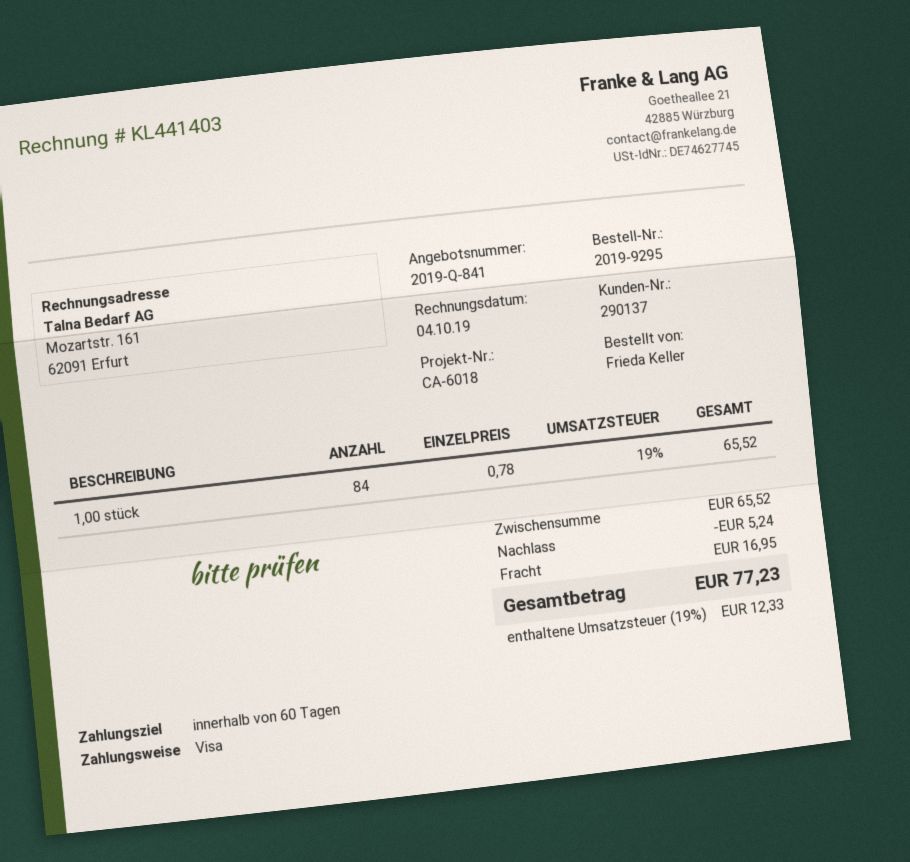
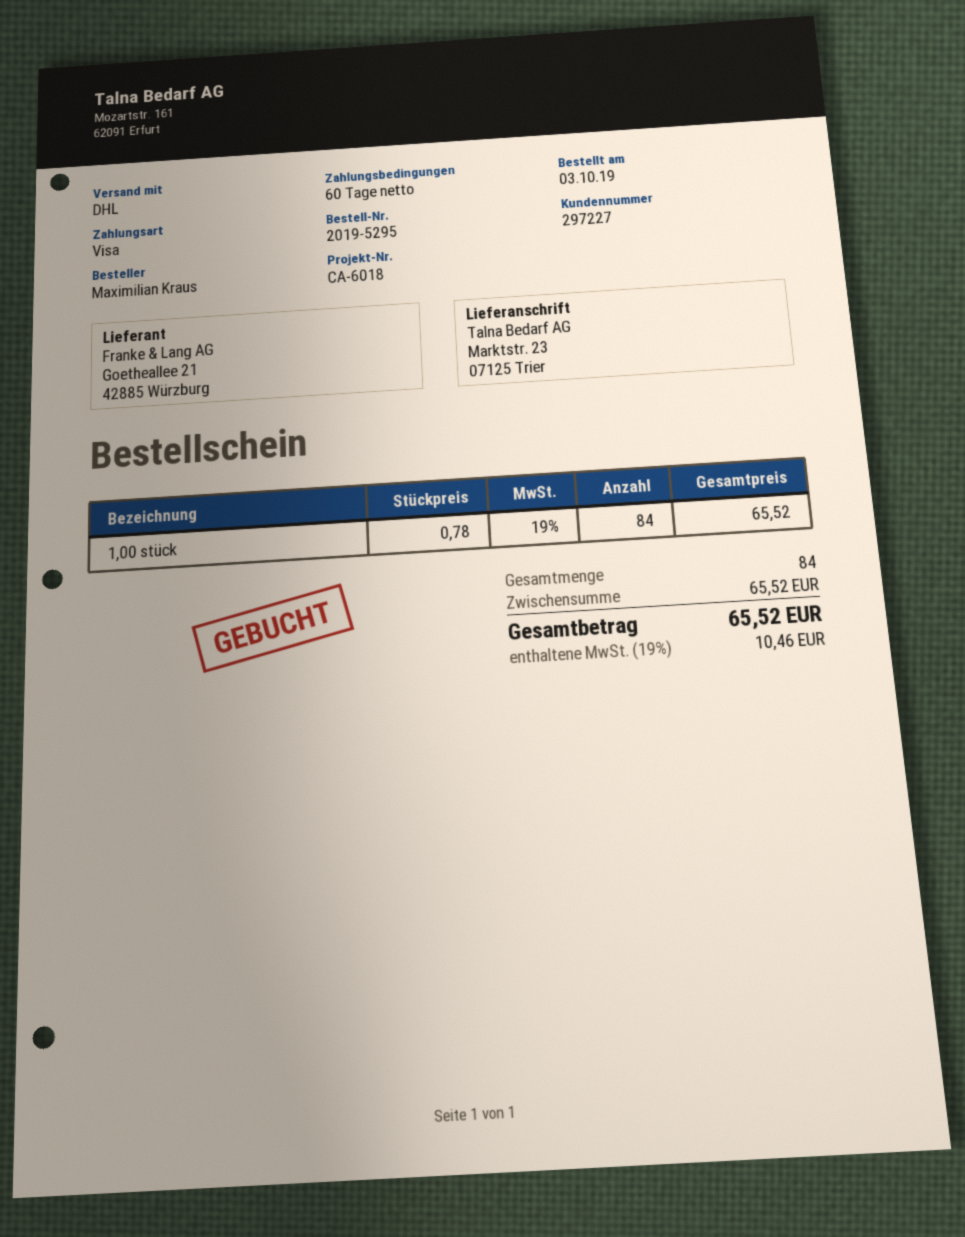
order number: 2019-9295 -> 2019-5295
customer number: 290137 -> 297227
ordered by: Frieda Keller -> Maximilian Kraus
discount: 5.24 -> none
shipping: 16.95 -> none
tax: 19% = 12.33 -> 19% = 10.46
total: 77.23 -> 65.52

